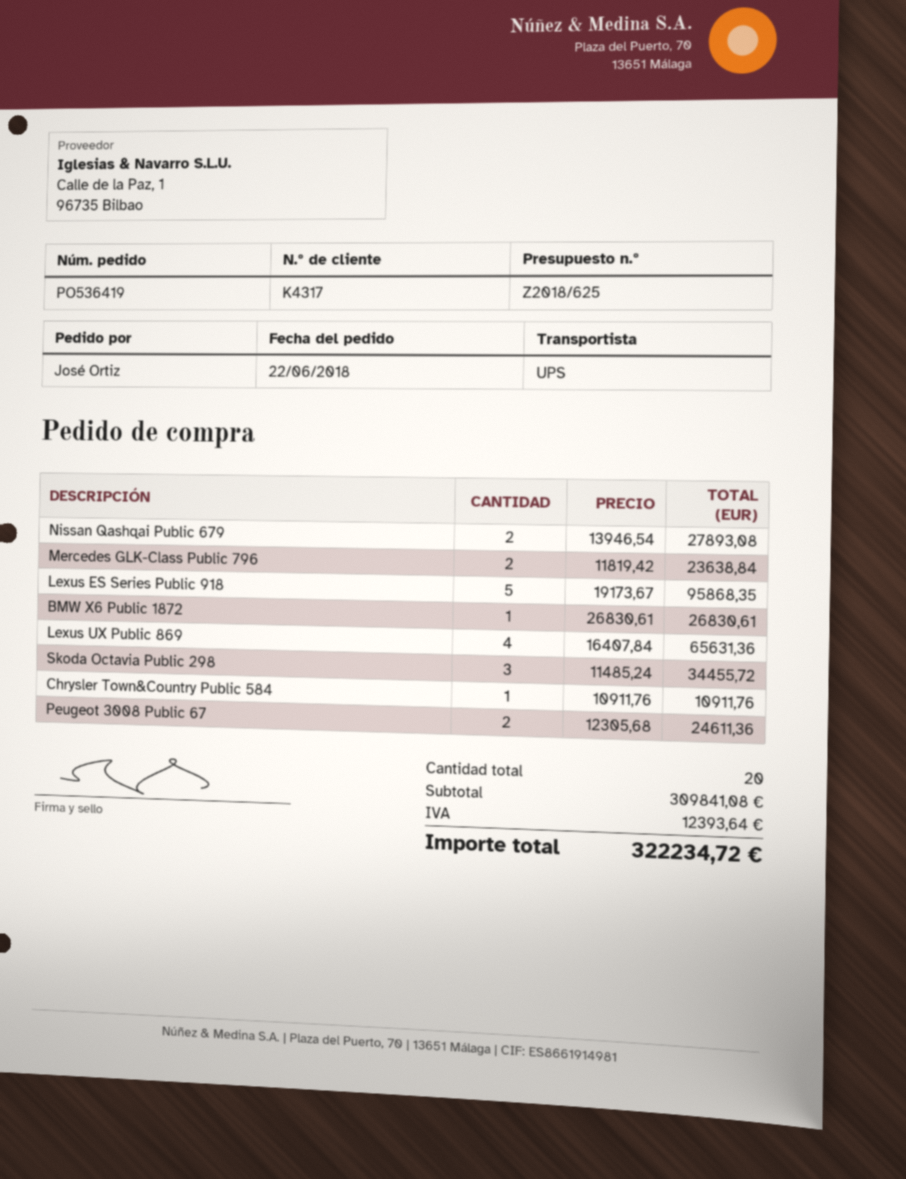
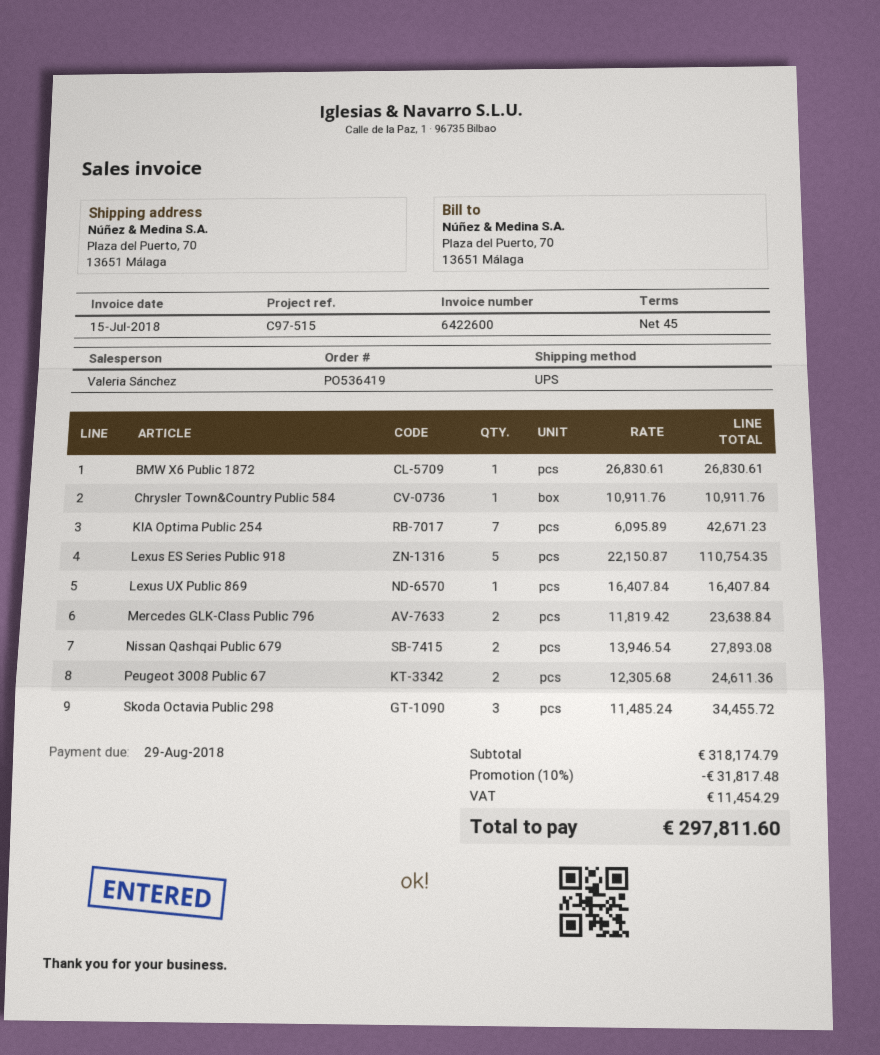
Lexus ES Series Public 918: 5 x 19173.67 = 95868.35 -> 5 x 22150.87 = 110754.35
Lexus UX Public 869: 4 x 16407.84 = 65631.36 -> 1 x 16407.84 = 16407.84
KIA Optima Public 254: none -> 7 x 6095.89 = 42671.23
subtotal: 309841.08 -> 318174.79
discount: none -> 10% = 31817.48
tax: 12393.64 -> 11454.29
total: 322234.72 -> 297811.60

